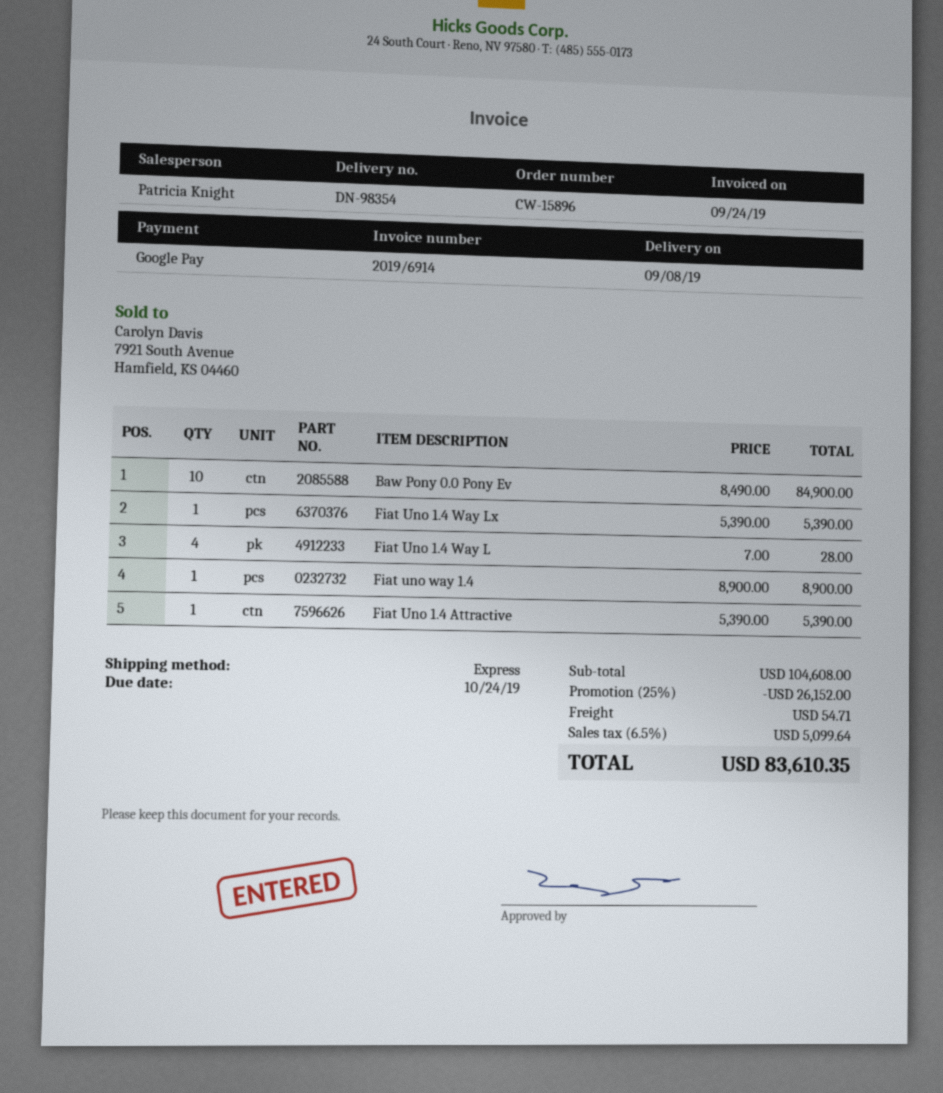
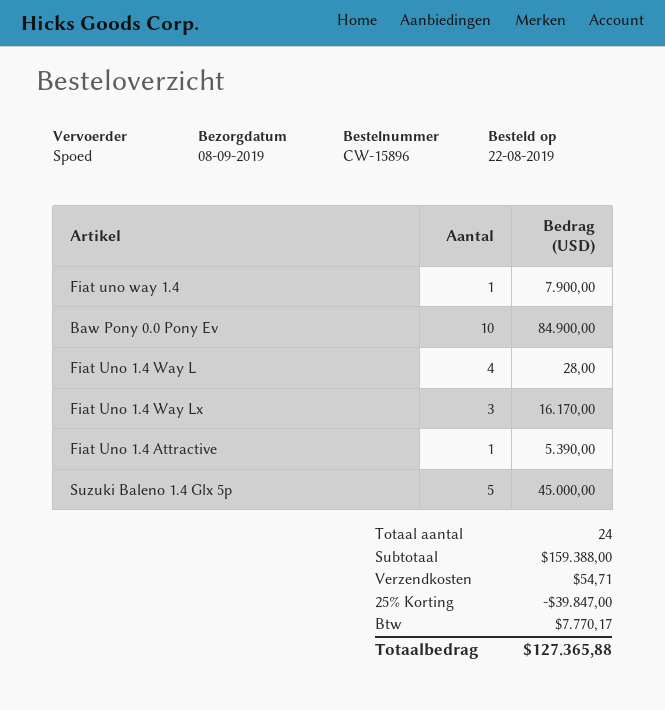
Fiat Uno 1.4 Way Lx: 1 for 5390.00 -> 3 for 16170.00
Fiat uno way 1.4: 1 for 8900.00 -> 1 for 7900.00
Suzuki Baleno 1.4 Glx 5p: none -> 5 for 45000.00
subtotal: 104608.00 -> 159388.00
discount: 25% = 26152.00 -> 25% = 39847.00
tax: 5099.64 -> 7770.17
total: 83610.35 -> 127365.88

